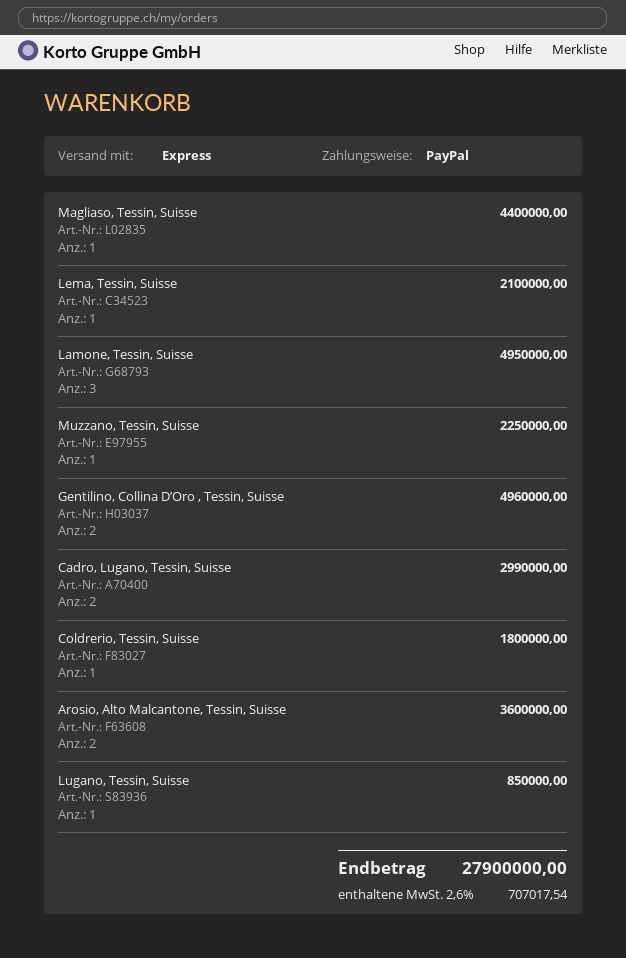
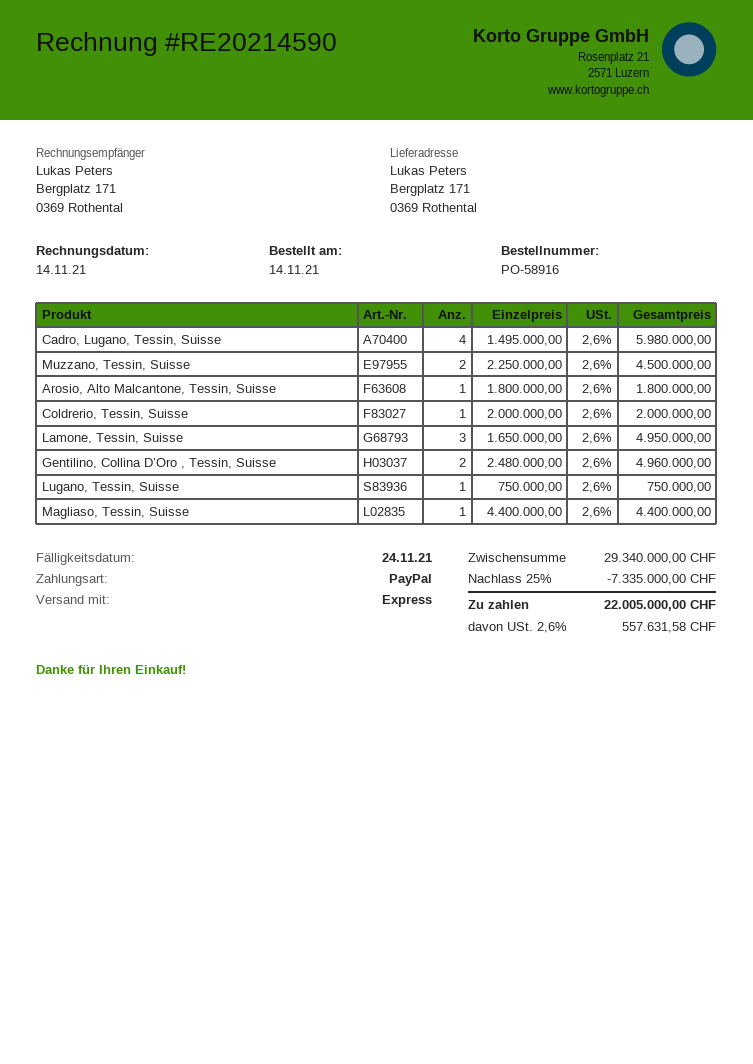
Lema, Tessin, Suisse: 1 for 2100000.00 -> none
Muzzano, Tessin, Suisse: 1 for 2250000.00 -> 2 for 4500000.00
Cadro, Lugano, Tessin, Suisse: 2 for 2990000.00 -> 4 for 5980000.00
Coldrerio, Tessin, Suisse: 1 for 1800000.00 -> 1 for 2000000.00
Arosio, Alto Malcantone, Tessin, Suisse: 2 for 3600000.00 -> 1 for 1800000.00
Lugano, Tessin, Suisse: 1 for 850000.00 -> 1 for 750000.00
discount: none -> 25% = 7335000.00
tax: 2.6% = 707017.54 -> 2.6% = 557631.58
total: 27900000.00 -> 22005000.00

